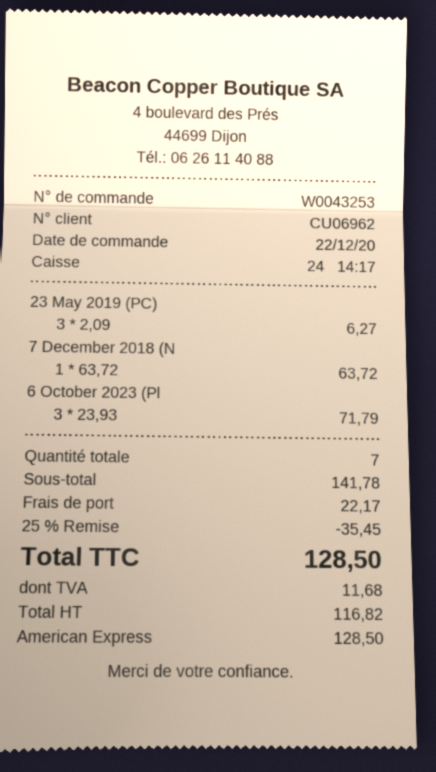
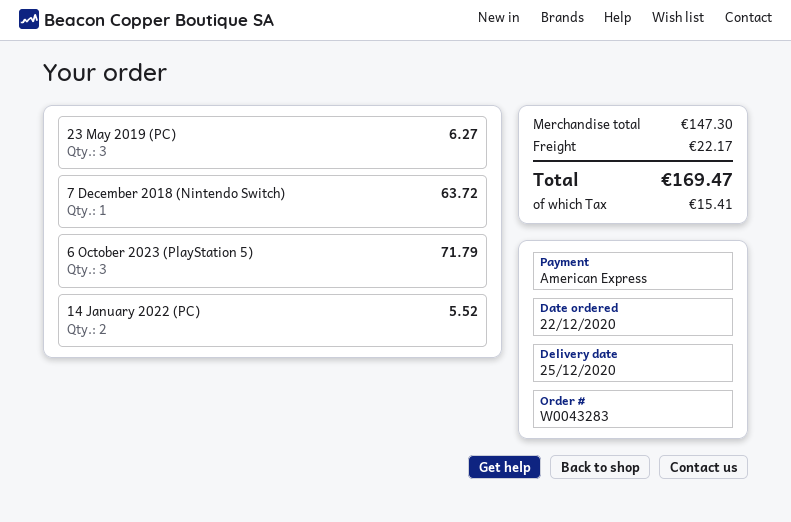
order number: W0043253 -> W0043283
14 January 2022 (PC): none -> 2 for 5.52
subtotal: 141.78 -> 147.30
discount: 25% = 35.45 -> none
tax: 11.68 -> 15.41
total: 128.50 -> 169.47

